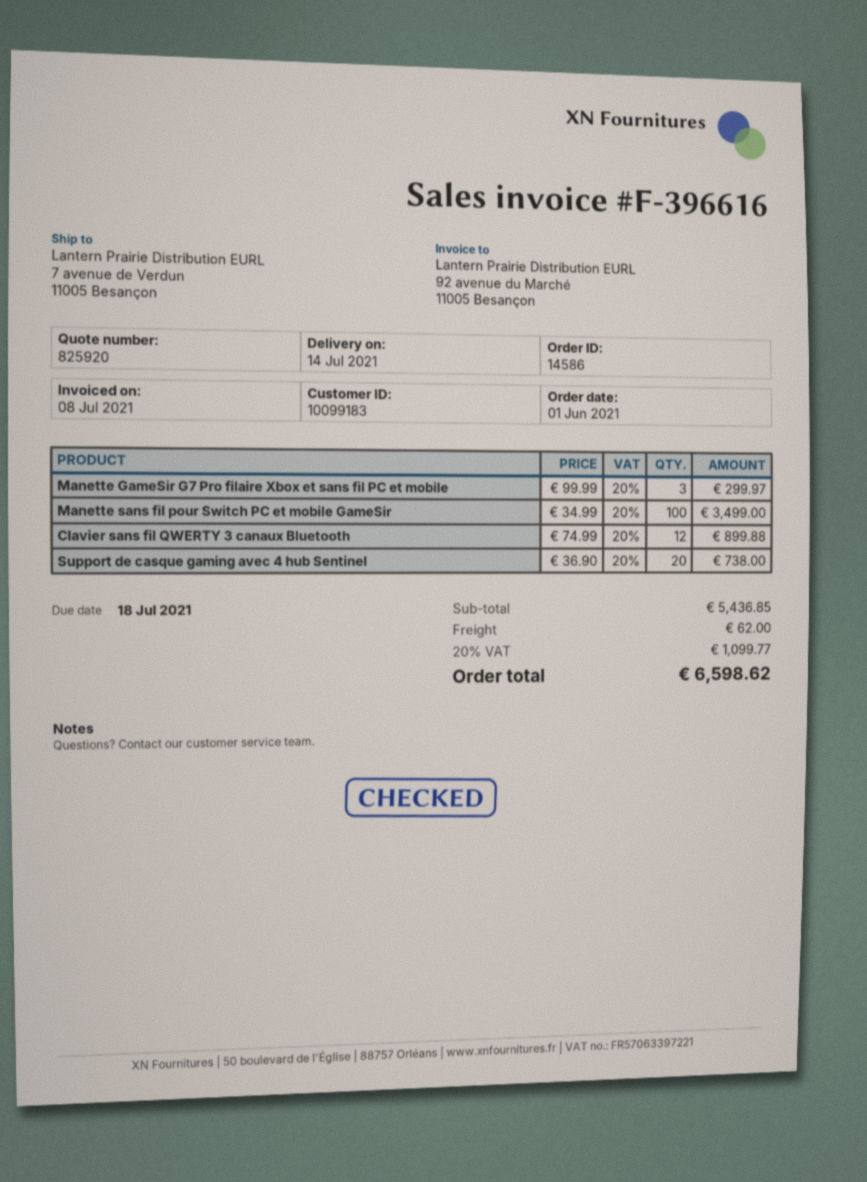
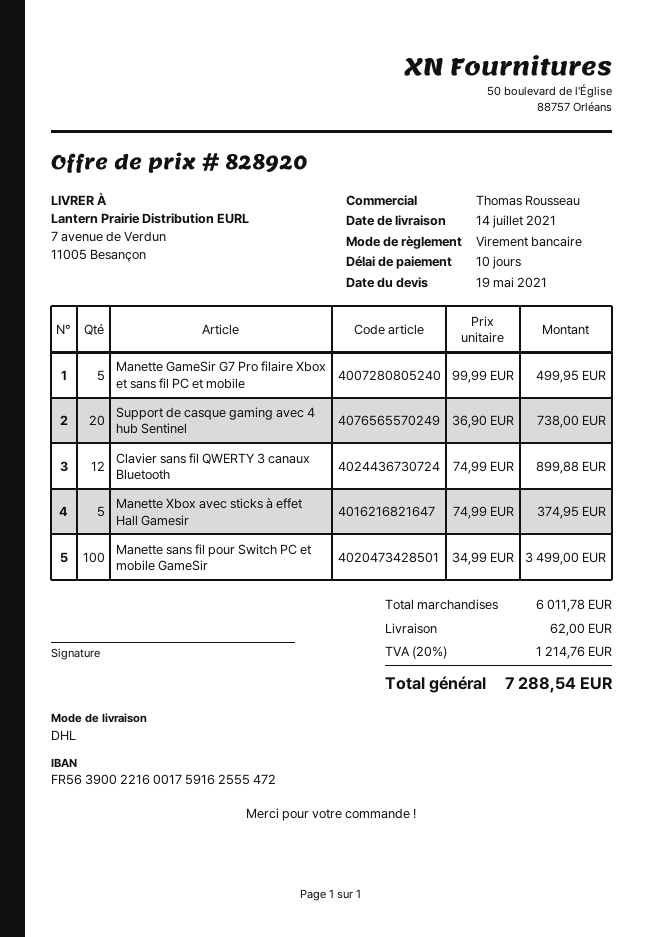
quote number: 825920 -> 828920
Manette GameSir G7 Pro filaire Xbox et sans fil PC et mobile: 3 x 99.99 = 299.97 -> 5 x 99.99 = 499.95
Manette Xbox avec sticks à effet Hall Gamesir: none -> 5 x 74.99 = 374.95
subtotal: 5436.85 -> 6011.78
tax: 20% = 1099.77 -> 20% = 1214.76
total: 6598.62 -> 7288.54

